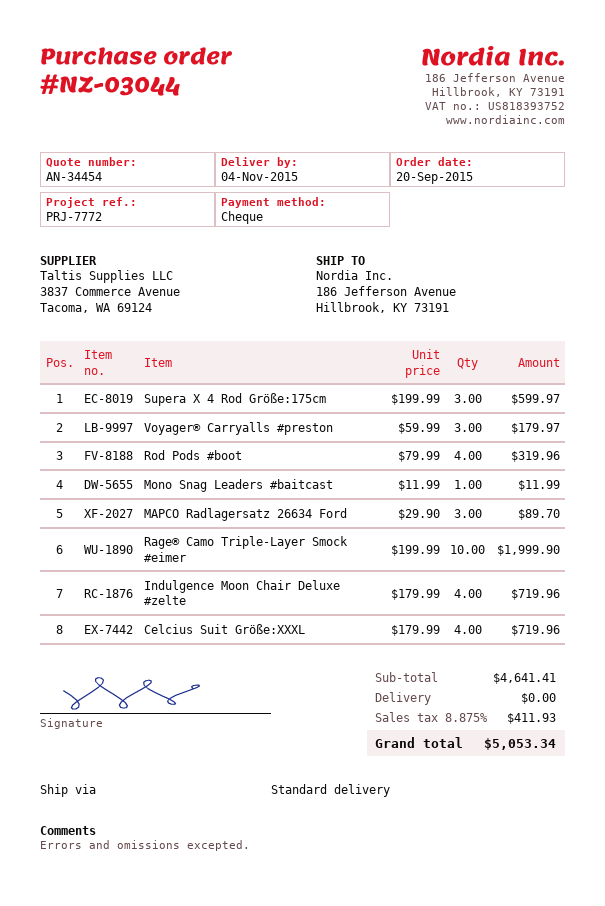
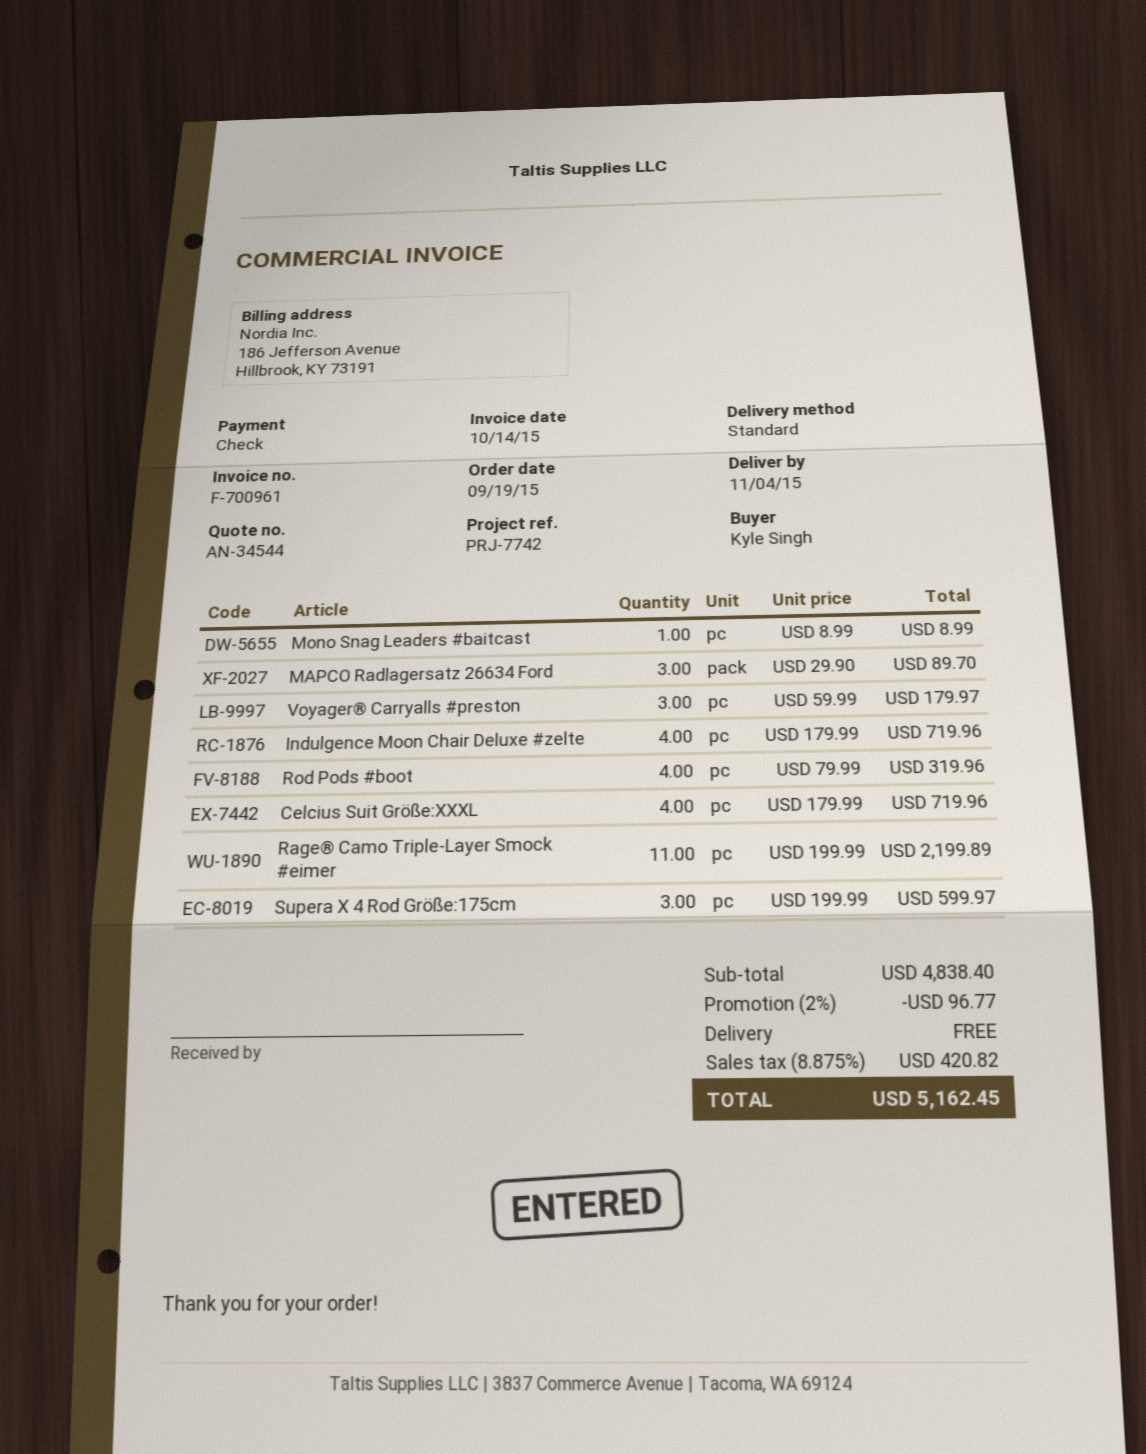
quote number: AN-34454 -> AN-34544
order date: 2015-09-20 -> 2015-09-19
reference: PRJ-7772 -> PRJ-7742
Mono Snag Leaders #baitcast: 1 x 11.99 = 11.99 -> 1 x 8.99 = 8.99
Rage® Camo Triple-Layer Smock #eimer: 10 x 199.99 = 1999.90 -> 11 x 199.99 = 2199.89
subtotal: 4641.41 -> 4838.40
discount: none -> 2% = 96.77
tax: 8.875% = 411.93 -> 8.875% = 420.82
total: 5053.34 -> 5162.45

